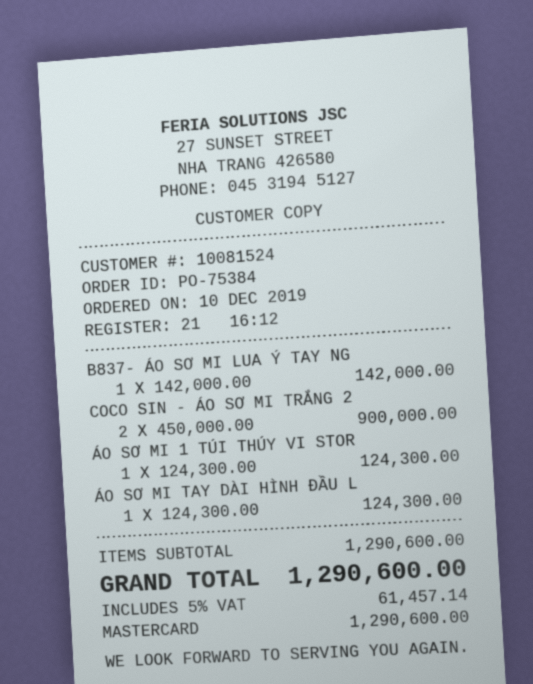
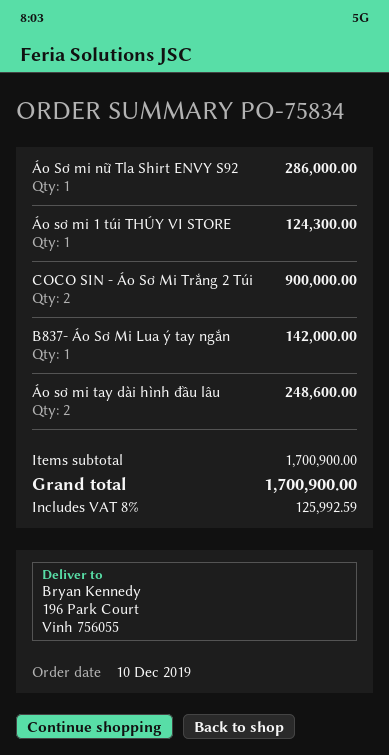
order number: PO-75384 -> PO-75834
ÁO SƠ MI TAY DÀI HÌNH ĐẦU L: 1 for 124300.00 -> 2 for 248600.00
Áo Sơ mi nữ Tla Shirt ENVY S92: none -> 1 for 286000.00
subtotal: 1290600.00 -> 1700900.00
tax: 5% = 61457.14 -> 8% = 125992.59
total: 1290600.00 -> 1700900.00

